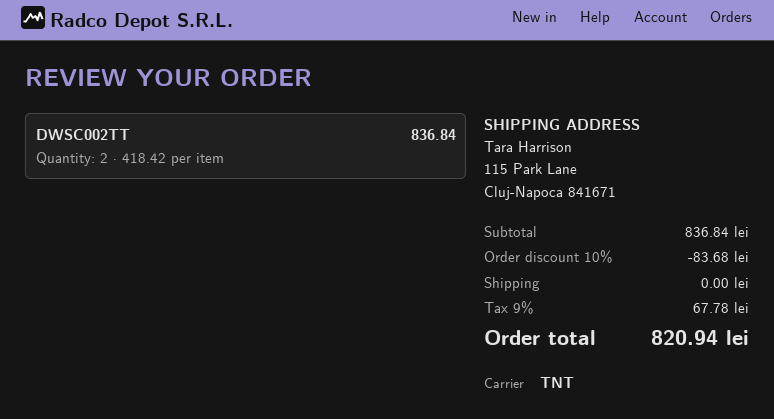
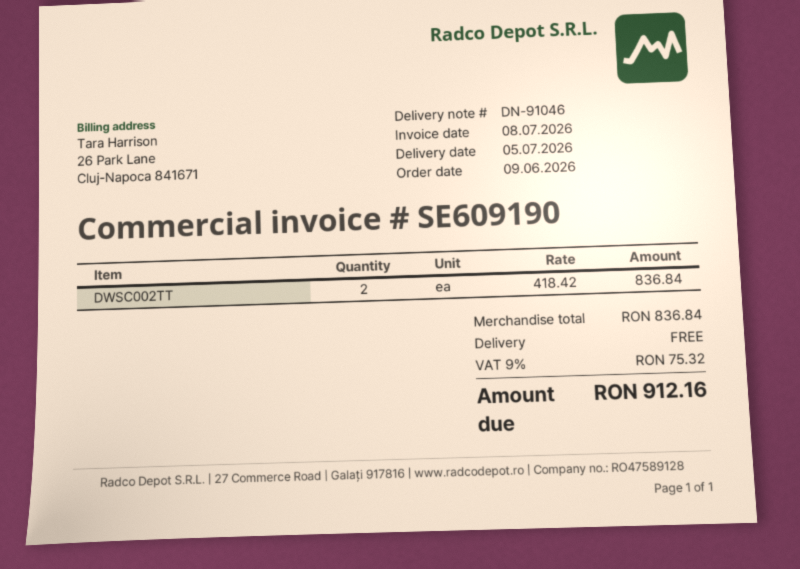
discount: 10% = 83.68 -> none
tax: 9% = 67.78 -> 9% = 75.32
total: 820.94 -> 912.16

